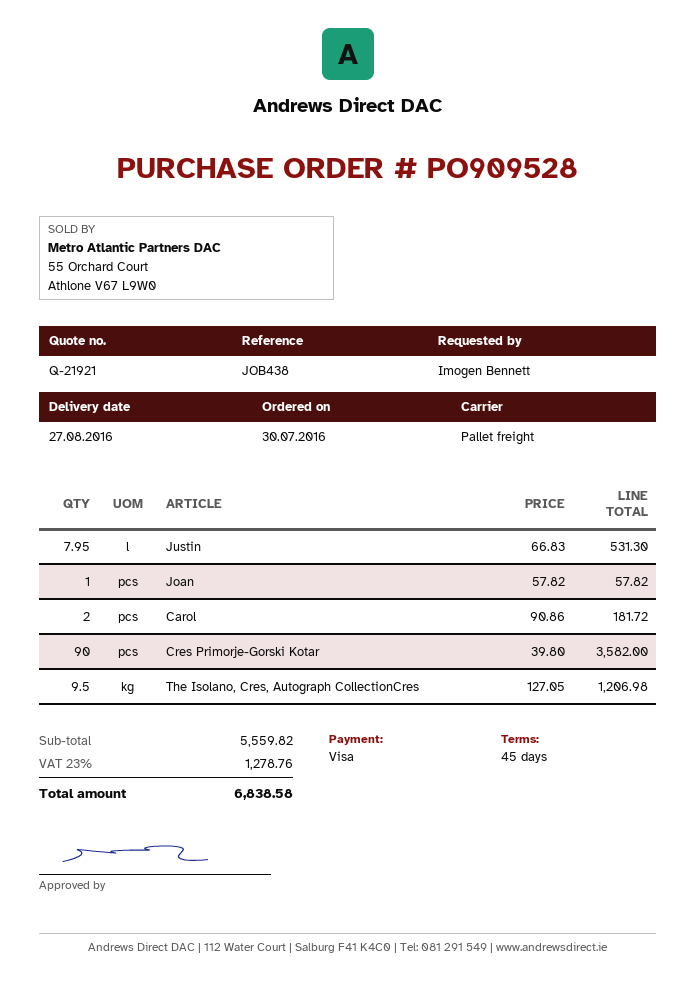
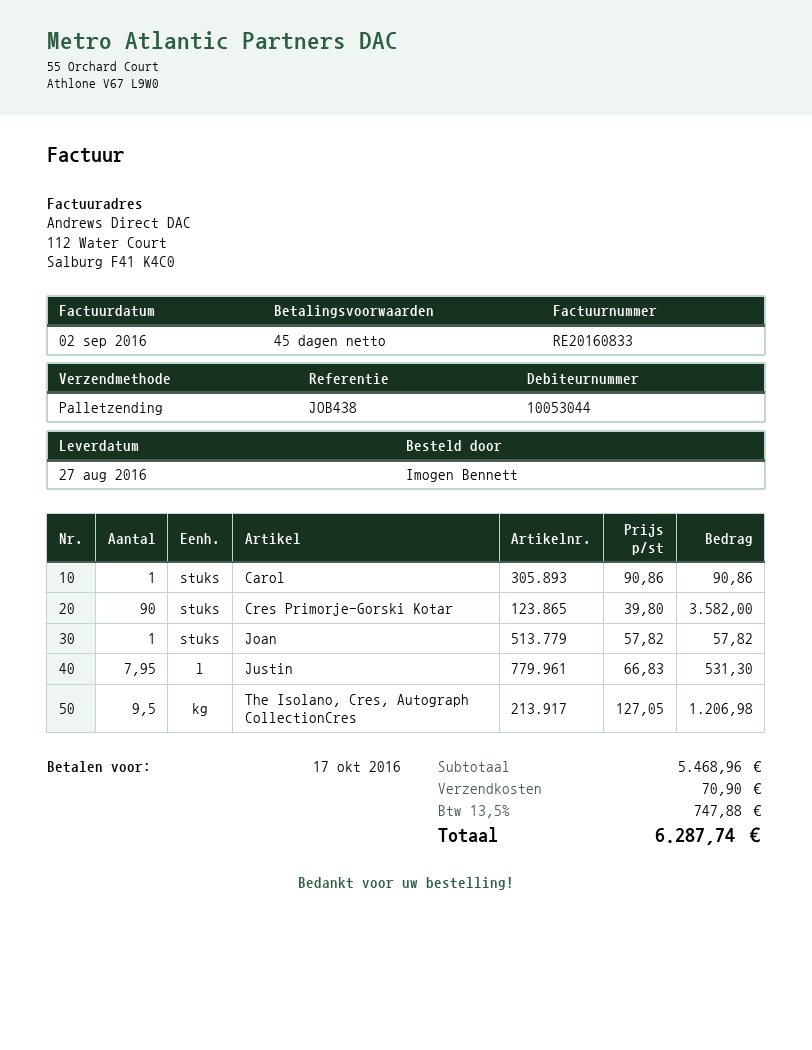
Carol: 2 x 90.86 = 181.72 -> 1 x 90.86 = 90.86
subtotal: 5559.82 -> 5468.96
shipping: none -> 70.90
tax: 23% = 1278.76 -> 13.5% = 747.88
total: 6838.58 -> 6287.74

